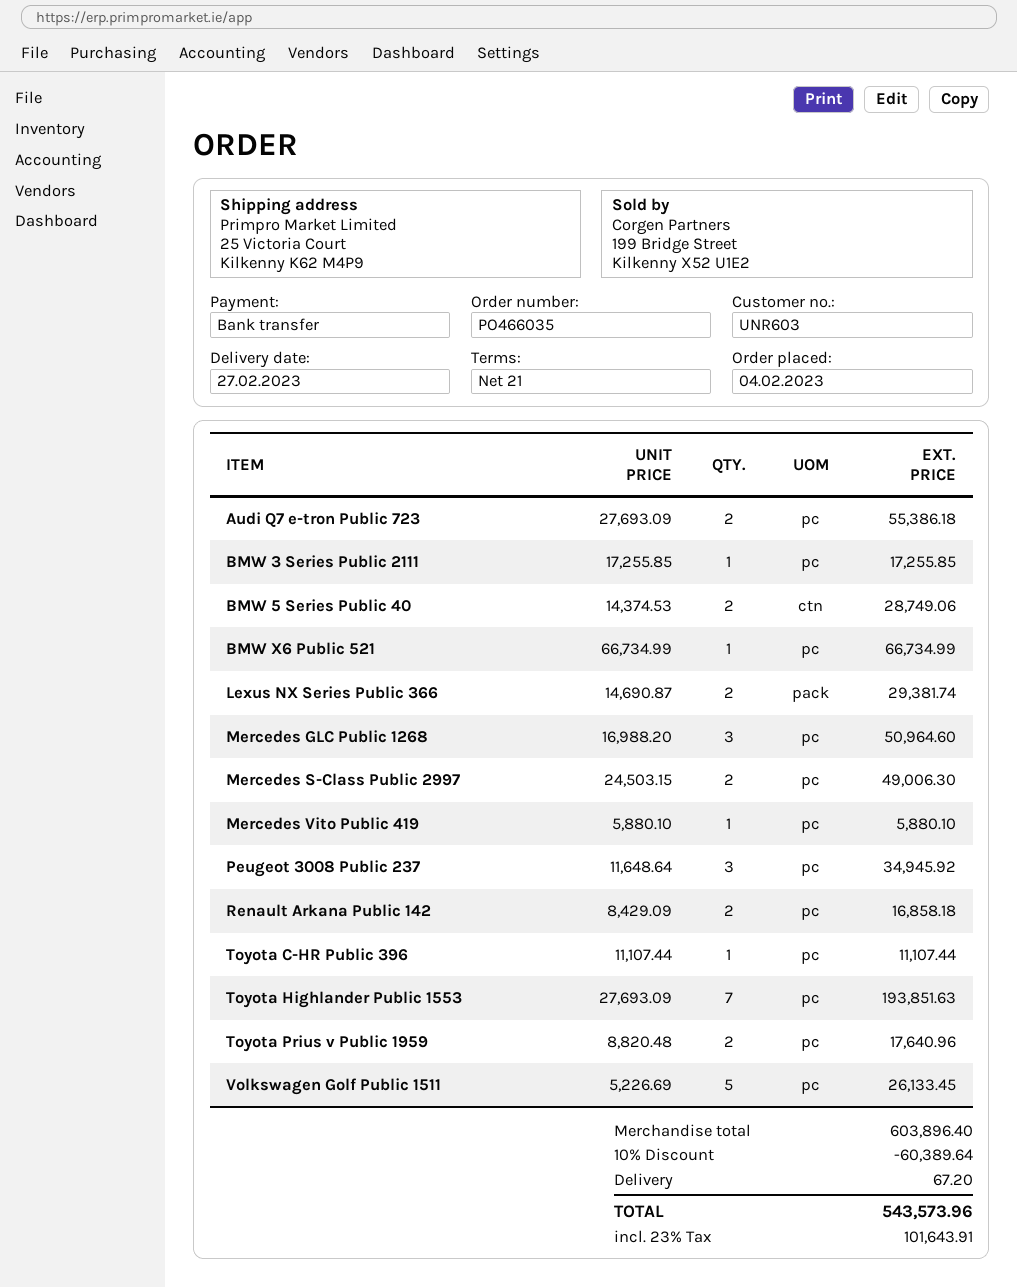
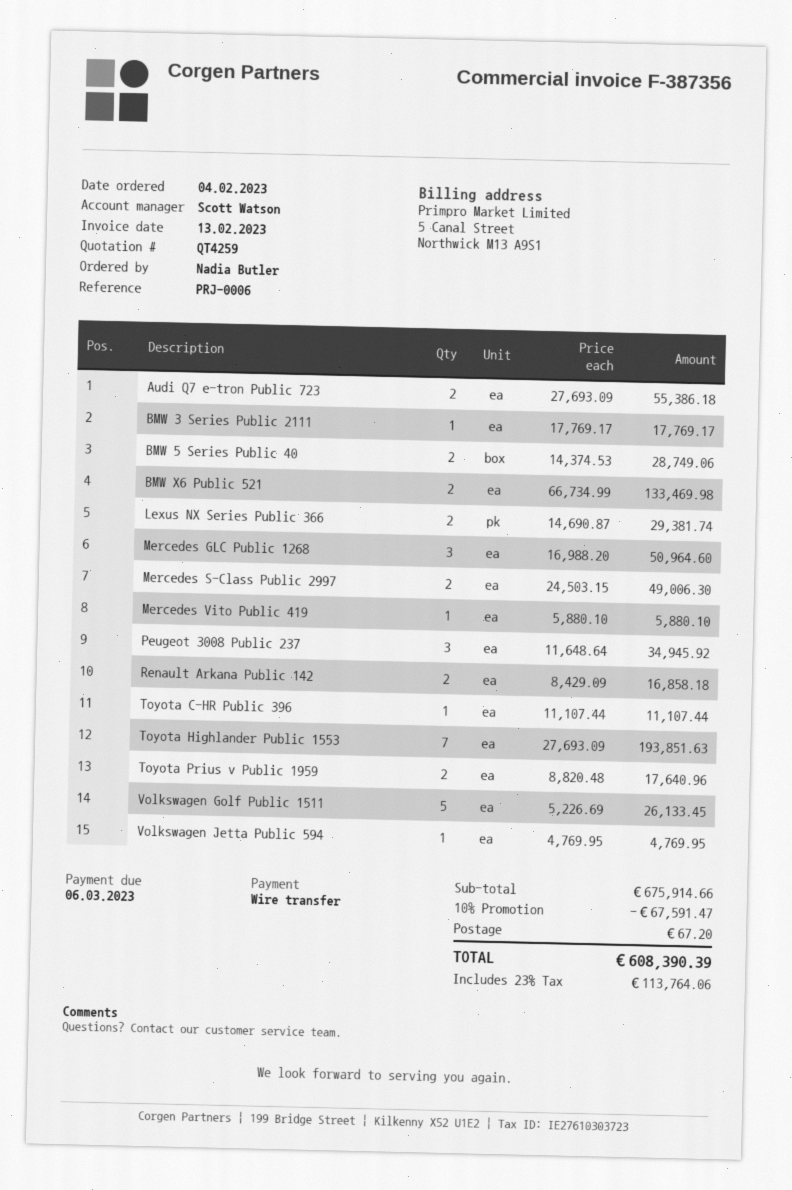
BMW 3 Series Public 2111: 1 x 17255.85 = 17255.85 -> 1 x 17769.17 = 17769.17
BMW X6 Public 521: 1 x 66734.99 = 66734.99 -> 2 x 66734.99 = 133469.98
Volkswagen Jetta Public 594: none -> 1 x 4769.95 = 4769.95
subtotal: 603896.40 -> 675914.66
discount: 10% = 60389.64 -> 10% = 67591.47
tax: 23% = 101643.91 -> 23% = 113764.06
total: 543573.96 -> 608390.39

